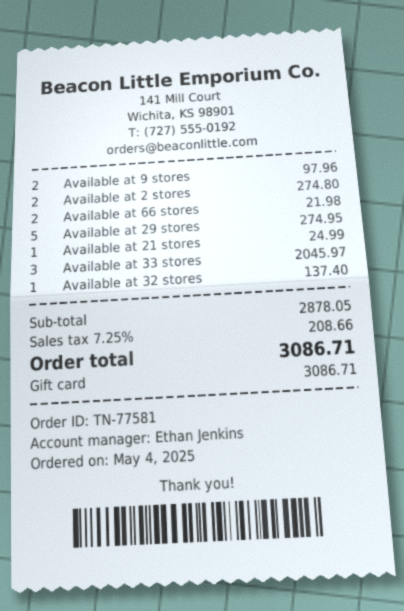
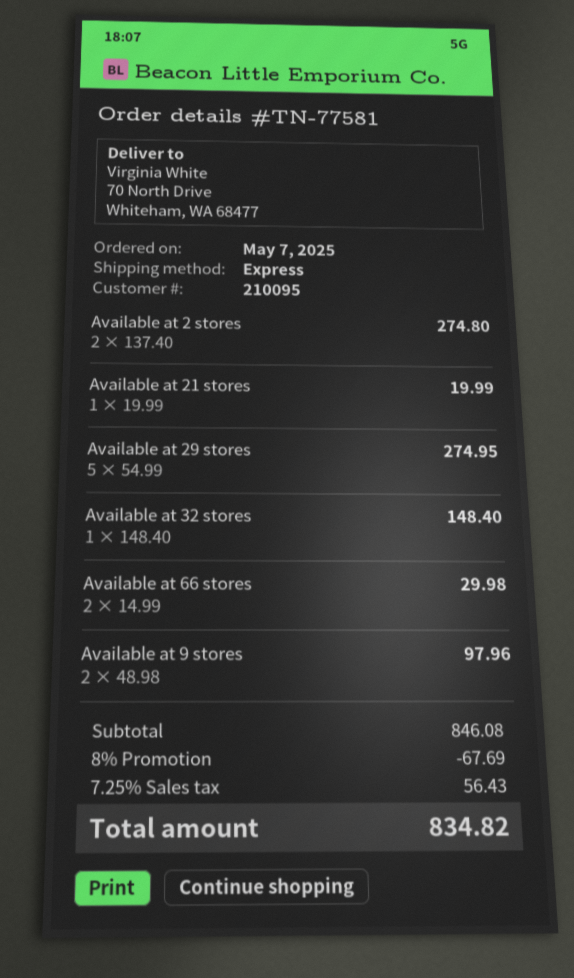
order date: 2025-05-04 -> 2025-05-07
Available at 66 stores: 2 for 21.98 -> 2 for 29.98
Available at 21 stores: 1 for 24.99 -> 1 for 19.99
Available at 33 stores: 3 for 2045.97 -> none
Available at 32 stores: 1 for 137.40 -> 1 for 148.40
subtotal: 2878.05 -> 846.08
discount: none -> 8% = 67.69
tax: 7.25% = 208.66 -> 7.25% = 56.43
total: 3086.71 -> 834.82

